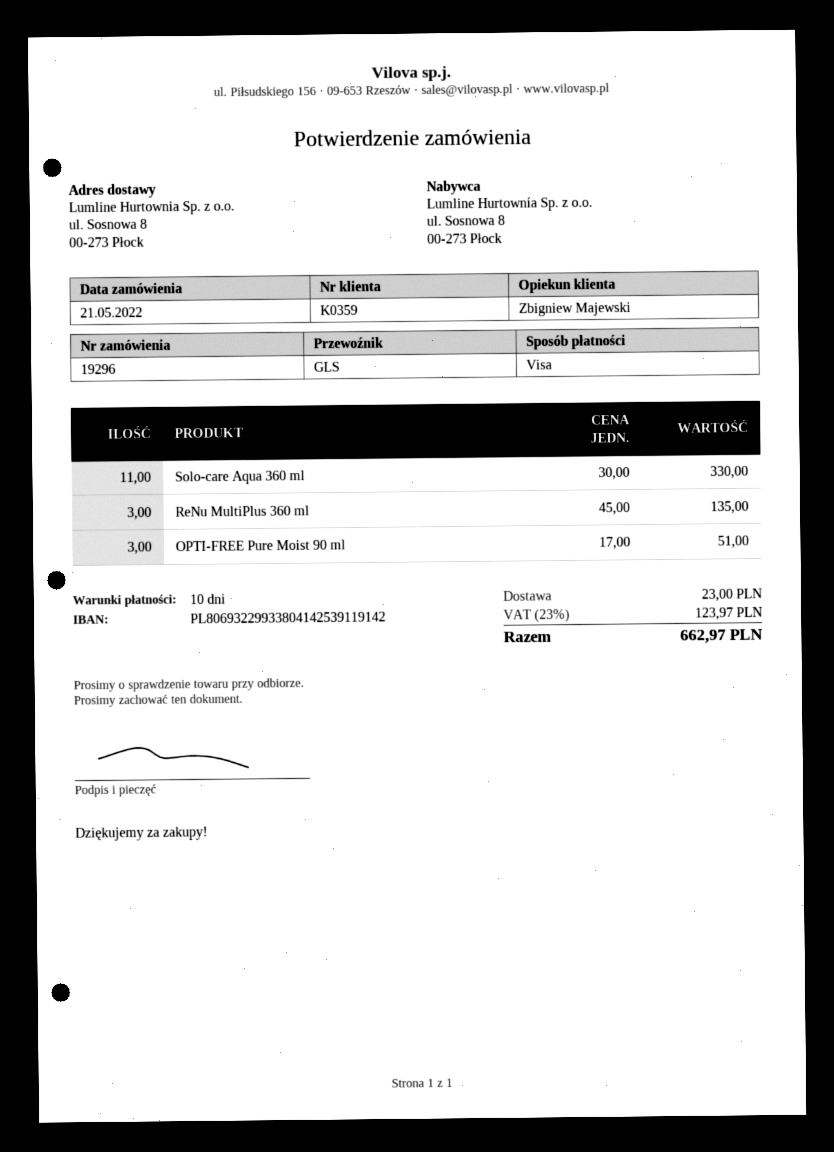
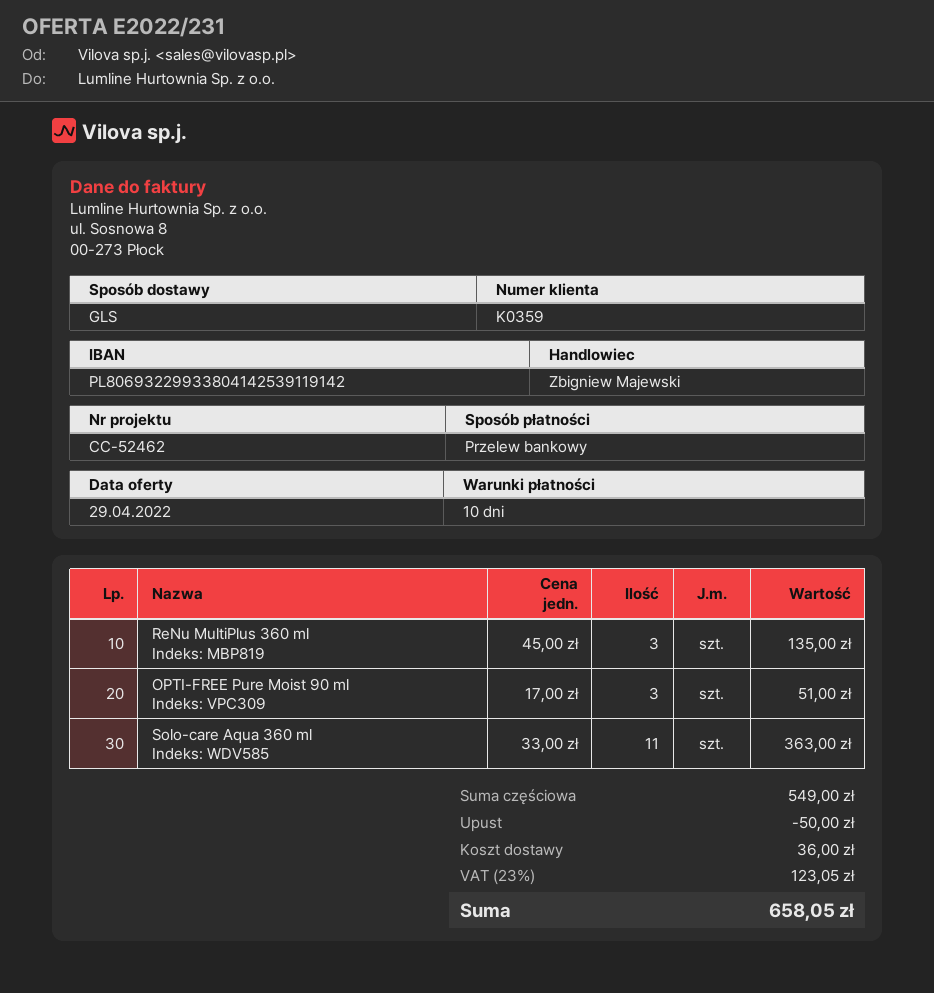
payment method: Visa -> bank transfer
Solo-care Aqua 360 ml: 11 x 30.00 = 330.00 -> 11 x 33.00 = 363.00
discount: none -> 50.00
shipping: 23.00 -> 36.00
tax: 23% = 123.97 -> 23% = 123.05
total: 662.97 -> 658.05

